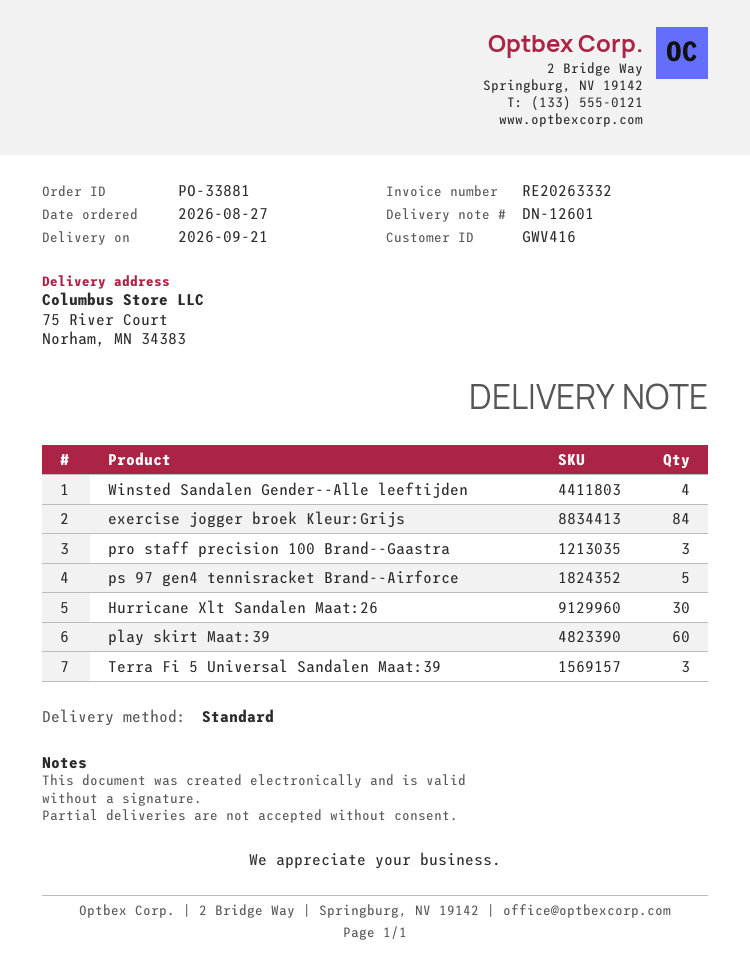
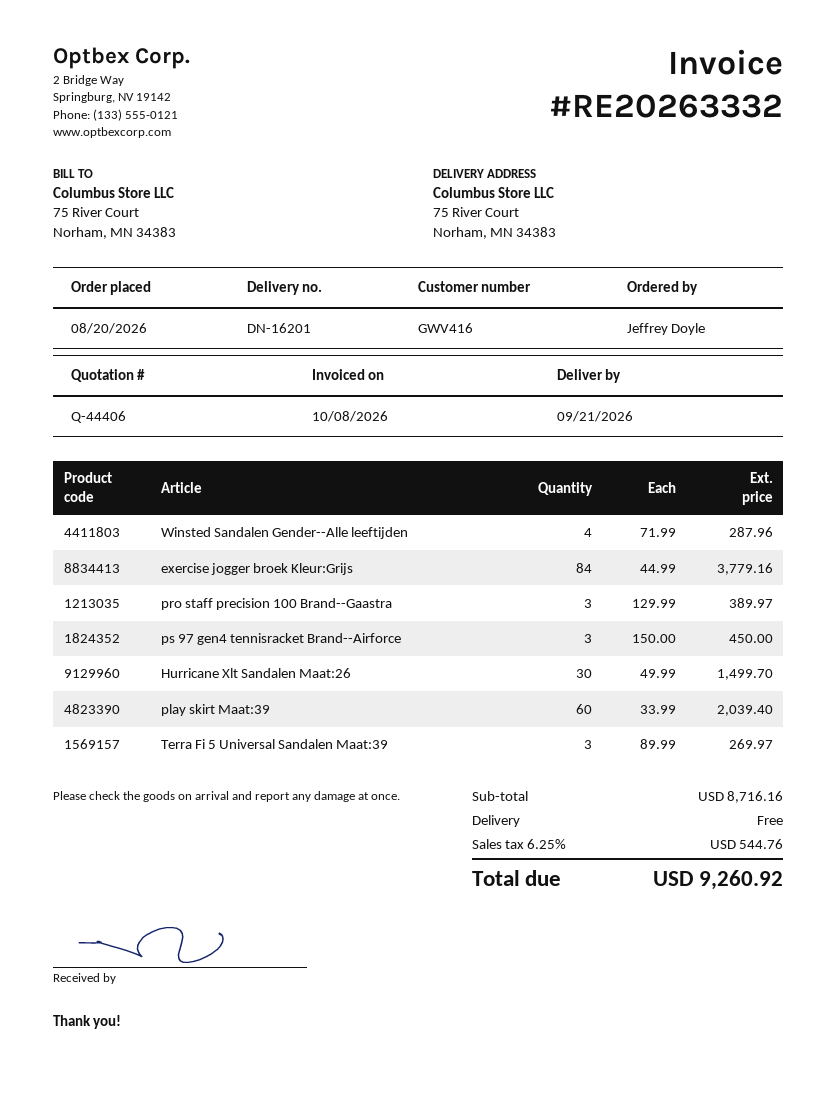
order date: 2026-08-27 -> 2026-08-20
delivery note number: DN-12601 -> DN-16201
ps 97 gen4 tennisracket Brand--Airforce: 5 -> 3

